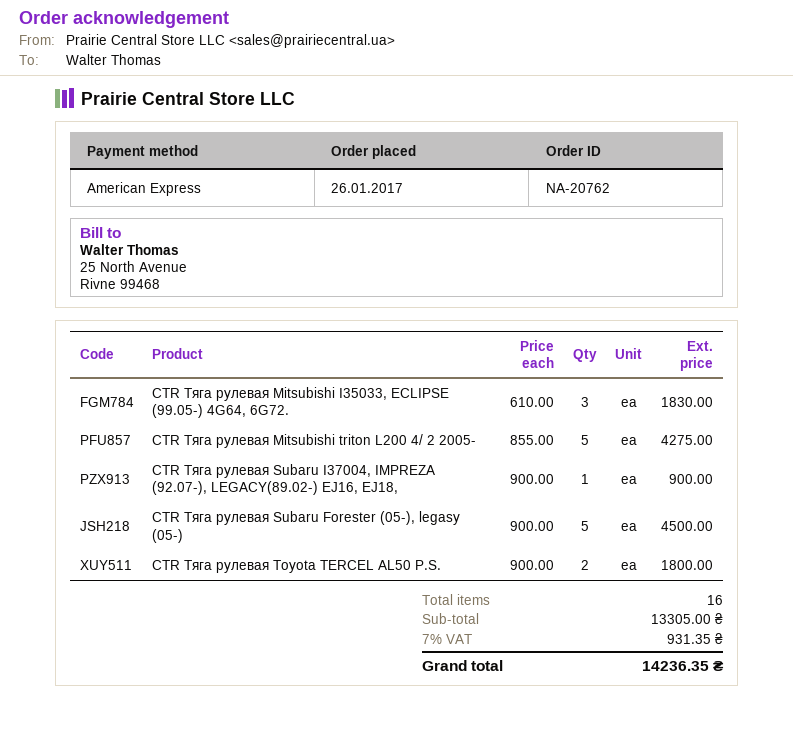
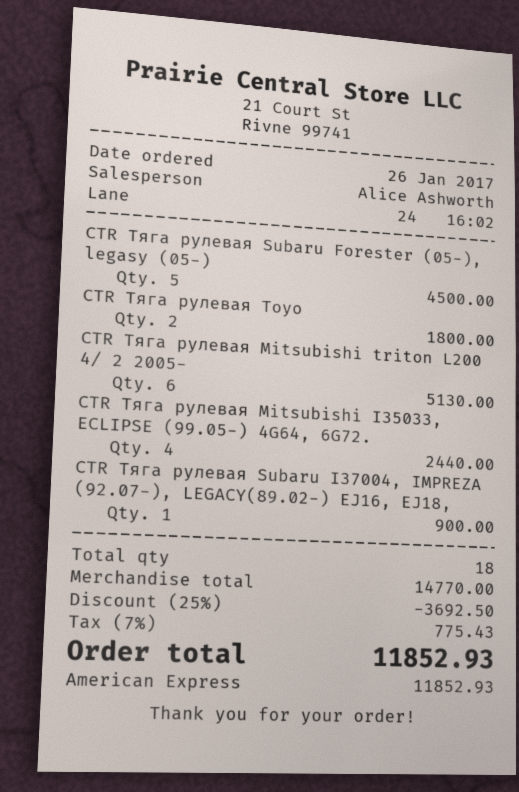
CTR Тяга рулевая Mitsubishi I35033, ECLIPSE (99.05-) 4G64, 6G72.: 3 for 1830.00 -> 4 for 2440.00
CTR Тяга рулевая Mitsubishi triton L200 4/ 2 2005-: 5 for 4275.00 -> 6 for 5130.00
total quantity: 16 -> 18
subtotal: 13305.00 -> 14770.00
discount: none -> 25% = 3692.50
tax: 7% = 931.35 -> 7% = 775.43
total: 14236.35 -> 11852.93

